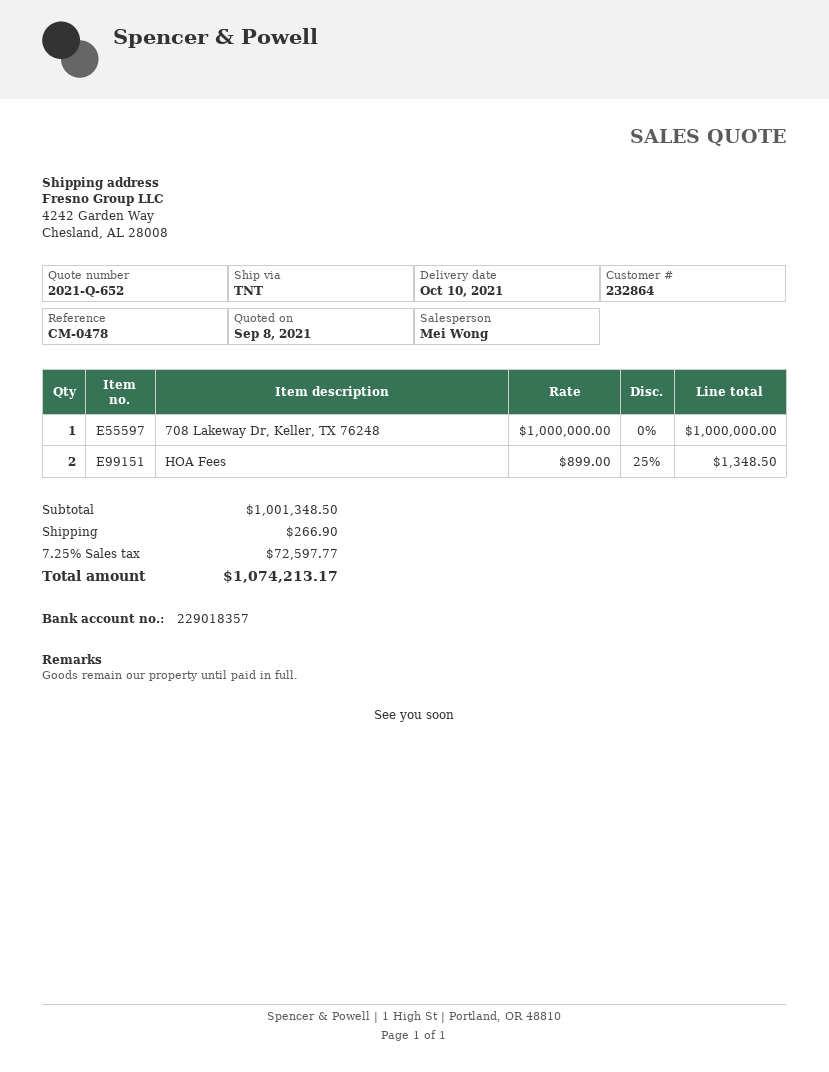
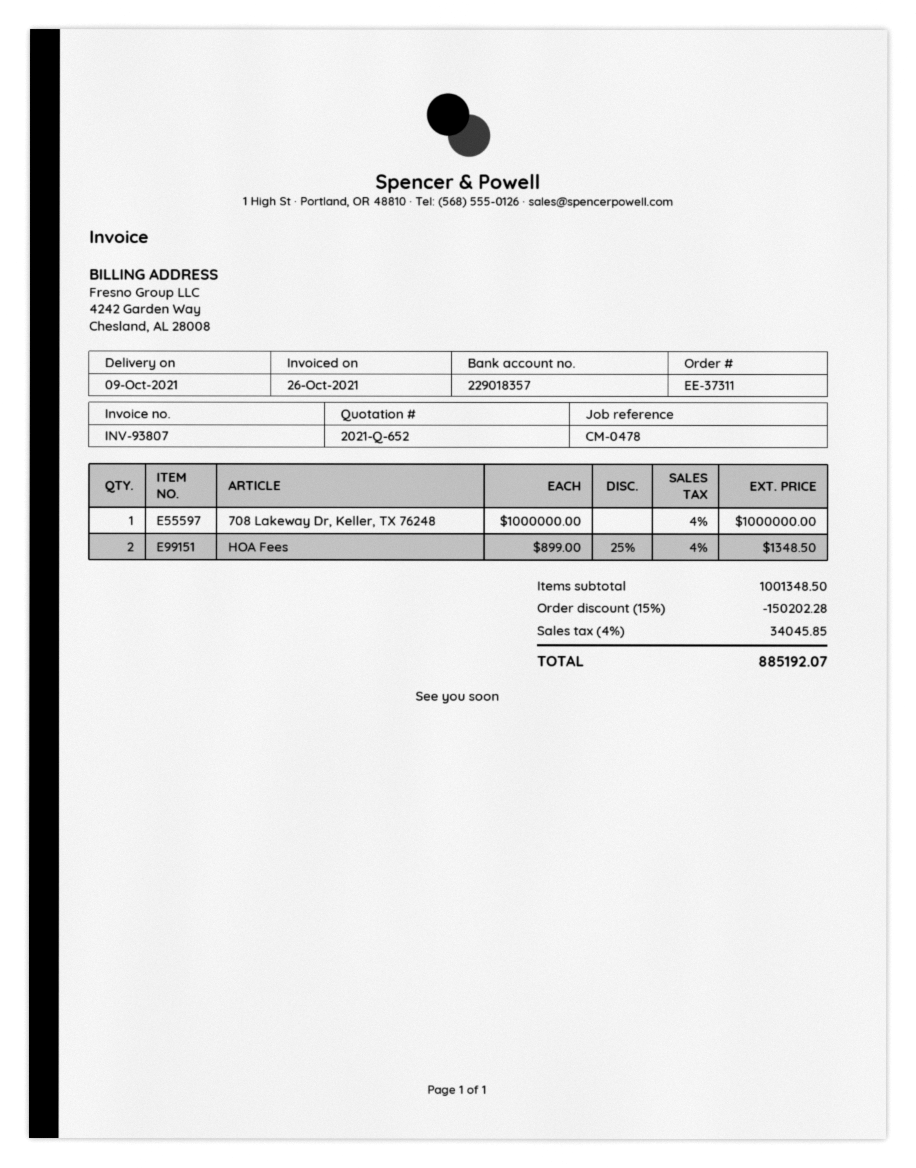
delivery date: 2021-10-10 -> 2021-10-09
discount: none -> 15% = 150202.28
shipping: 266.90 -> none
tax: 7.25% = 72597.77 -> 4% = 34045.85
total: 1074213.17 -> 885192.07

